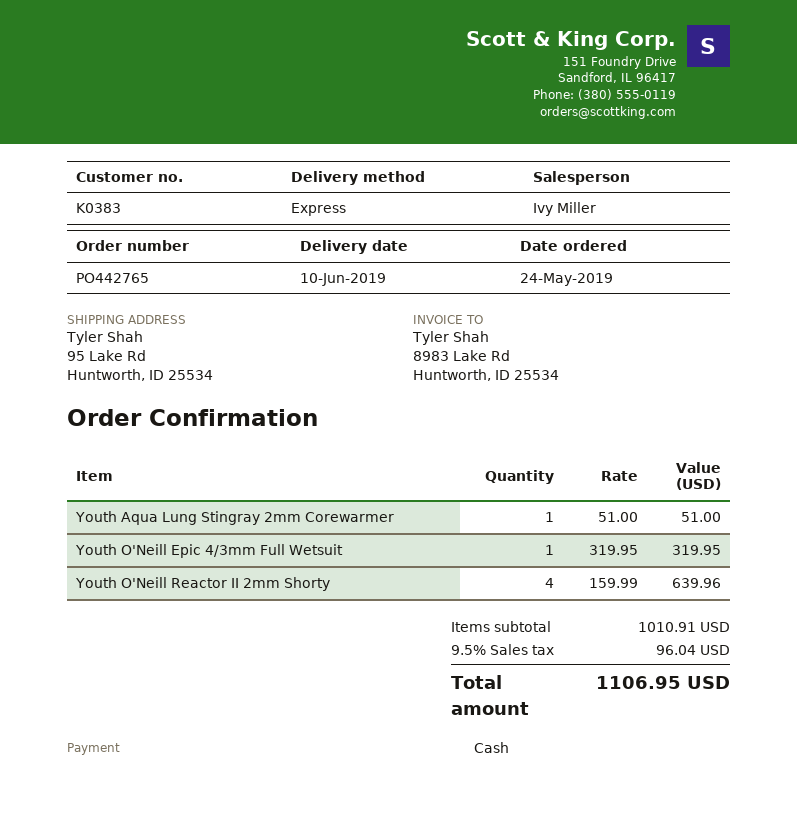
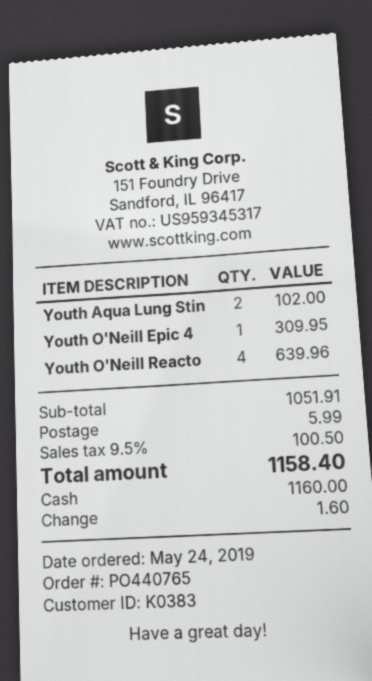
order number: PO442765 -> PO440765
Youth Aqua Lung Stingray 2mm Corewarmer: 1 for 51.00 -> 2 for 102.00
Youth O'Neill Epic 4/3mm Full Wetsuit: 1 for 319.95 -> 1 for 309.95
subtotal: 1010.91 -> 1051.91
shipping: none -> 5.99
tax: 9.5% = 96.04 -> 9.5% = 100.50
total: 1106.95 -> 1158.40

